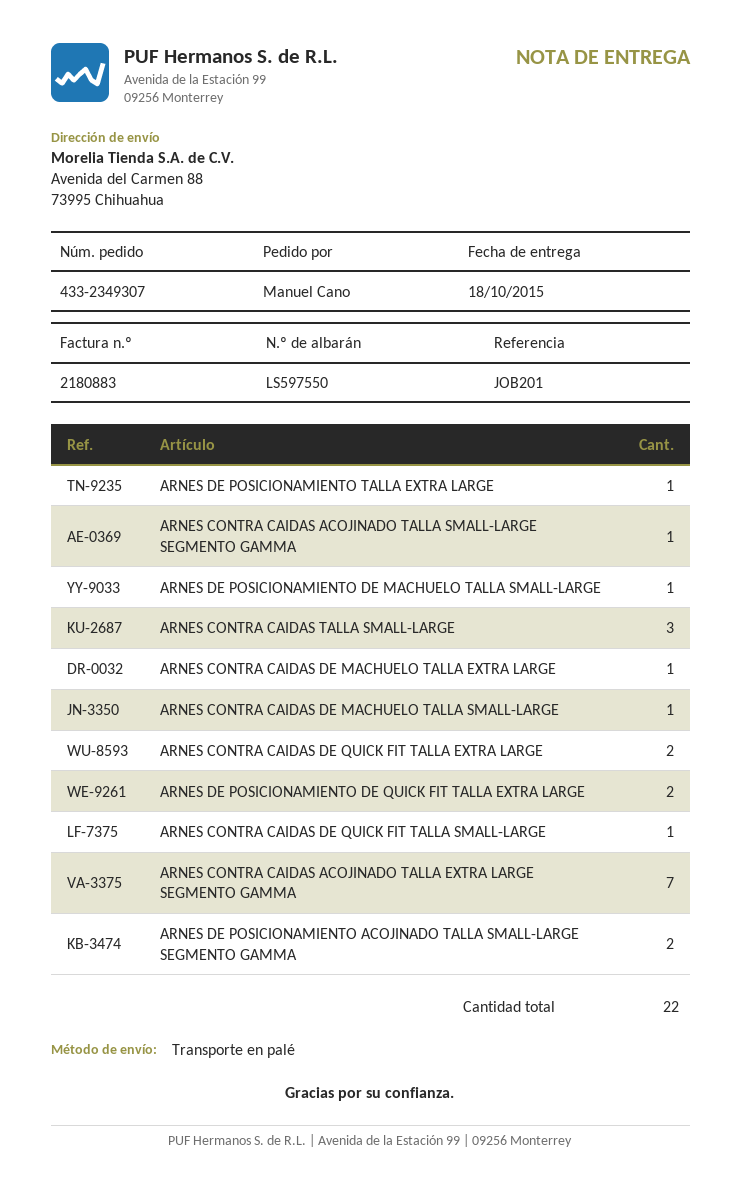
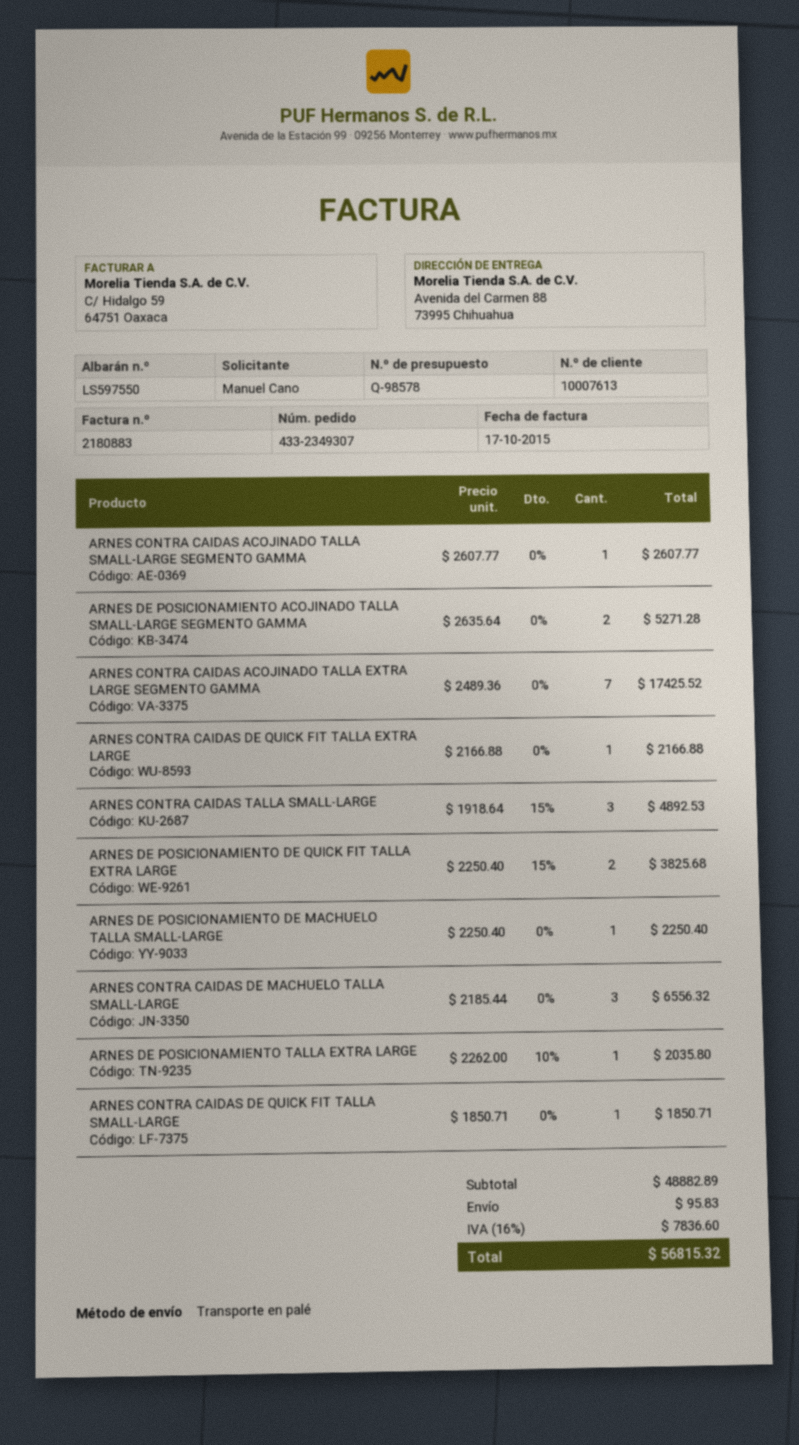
ARNES CONTRA CAIDAS DE MACHUELO TALLA EXTRA LARGE: 1 -> none
ARNES CONTRA CAIDAS DE MACHUELO TALLA SMALL-LARGE: 1 -> 3
ARNES CONTRA CAIDAS DE QUICK FIT TALLA EXTRA LARGE: 2 -> 1

